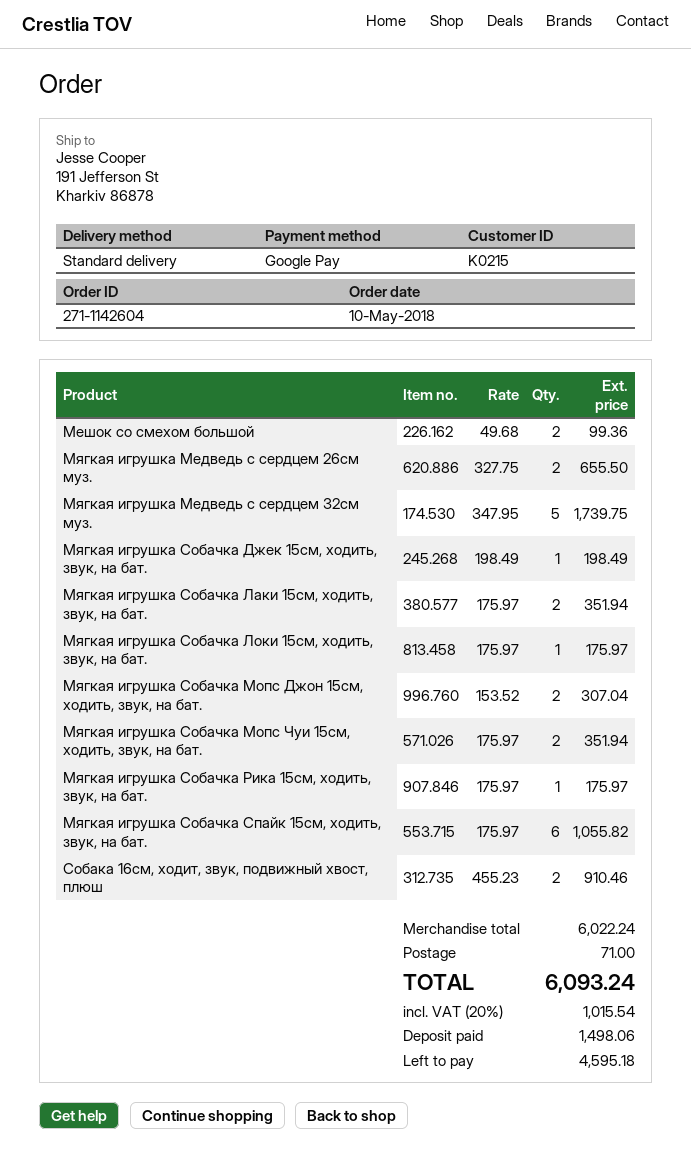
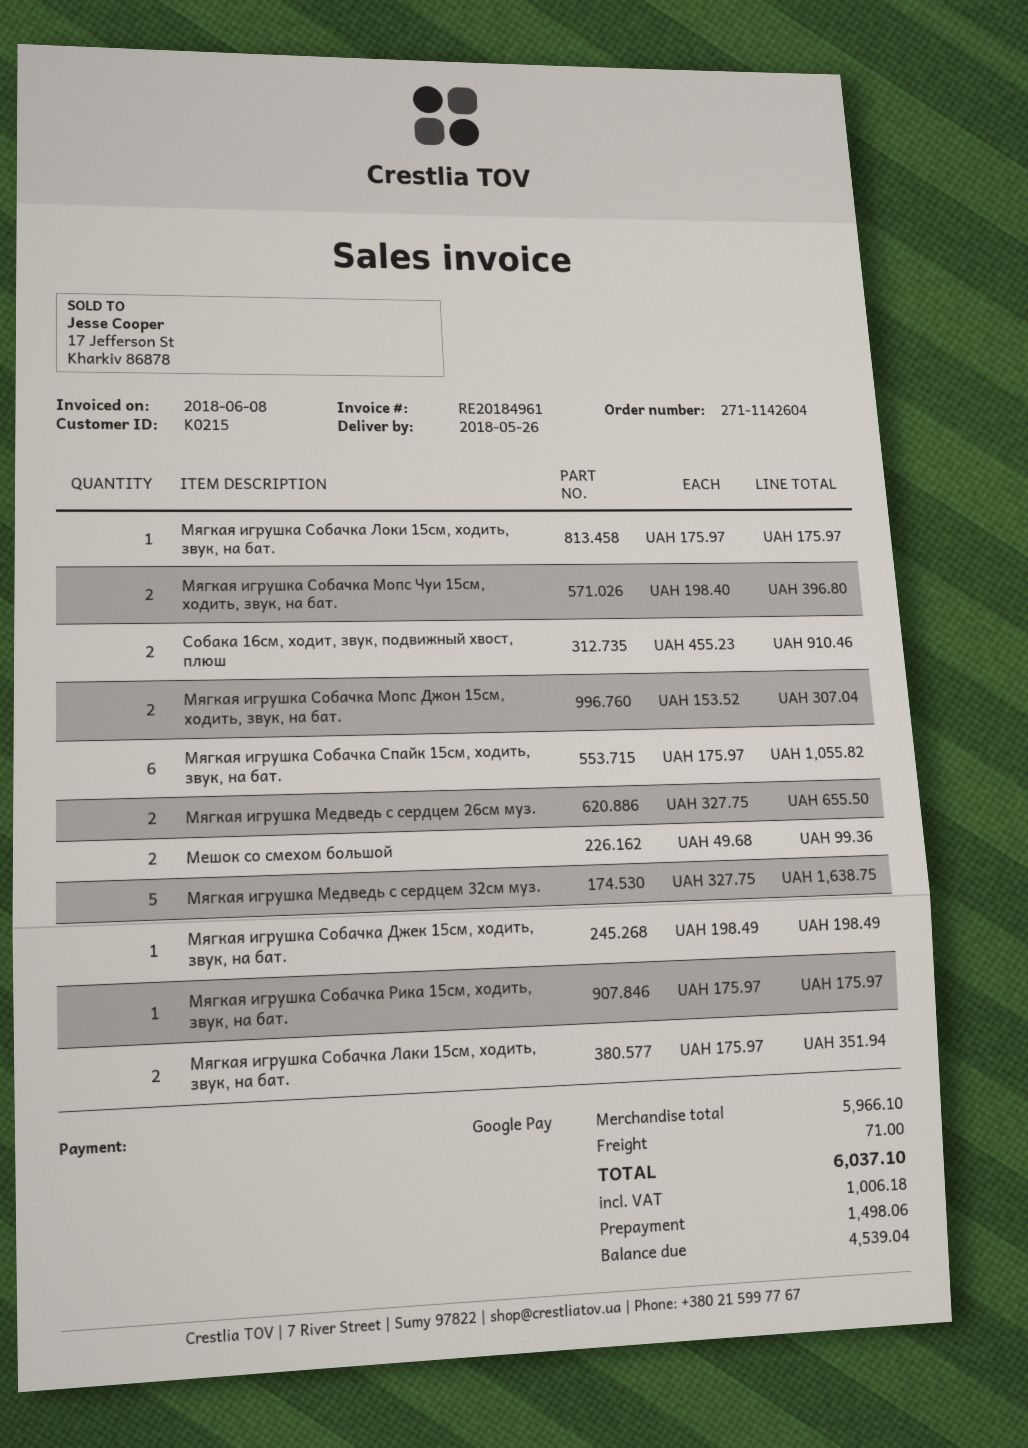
Мягкая игрушка Медведь с сердцем 32см муз.: 5 x 347.95 = 1739.75 -> 5 x 327.75 = 1638.75
Мягкая игрушка Собачка Мопс Чуи 15см, ходить, звук, на бат.: 2 x 175.97 = 351.94 -> 2 x 198.40 = 396.80
subtotal: 6022.24 -> 5966.10
tax: 1015.54 -> 1006.18
total: 6093.24 -> 6037.10
balance: 4595.18 -> 4539.04

